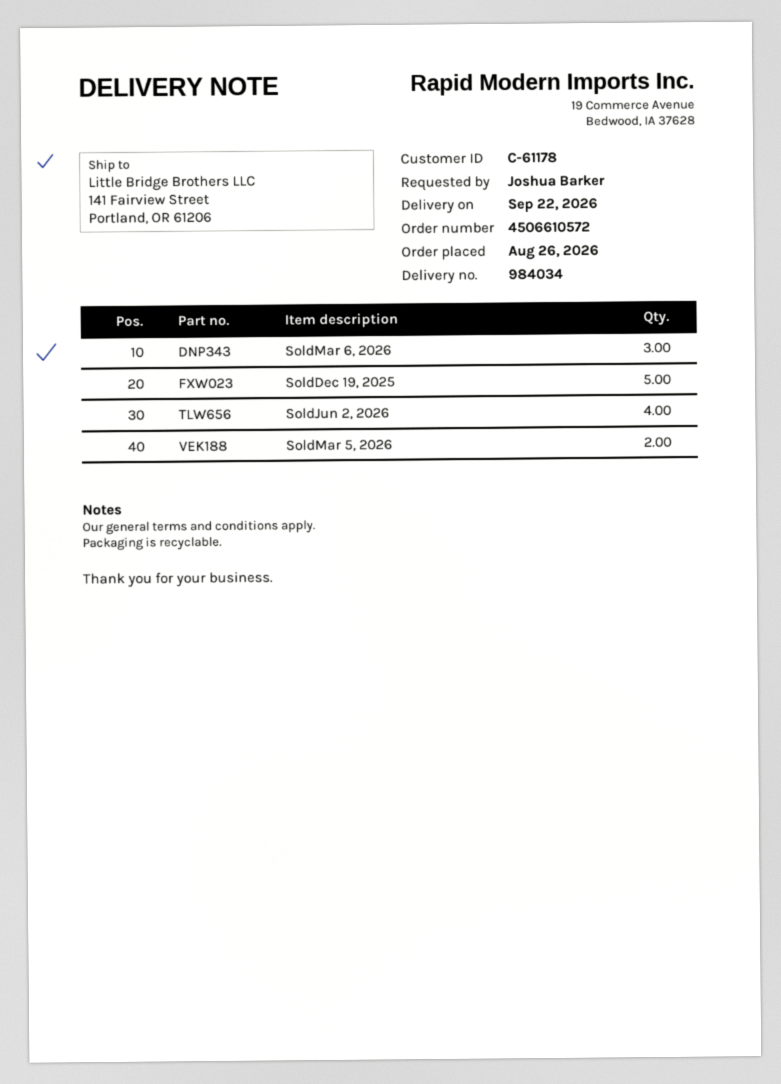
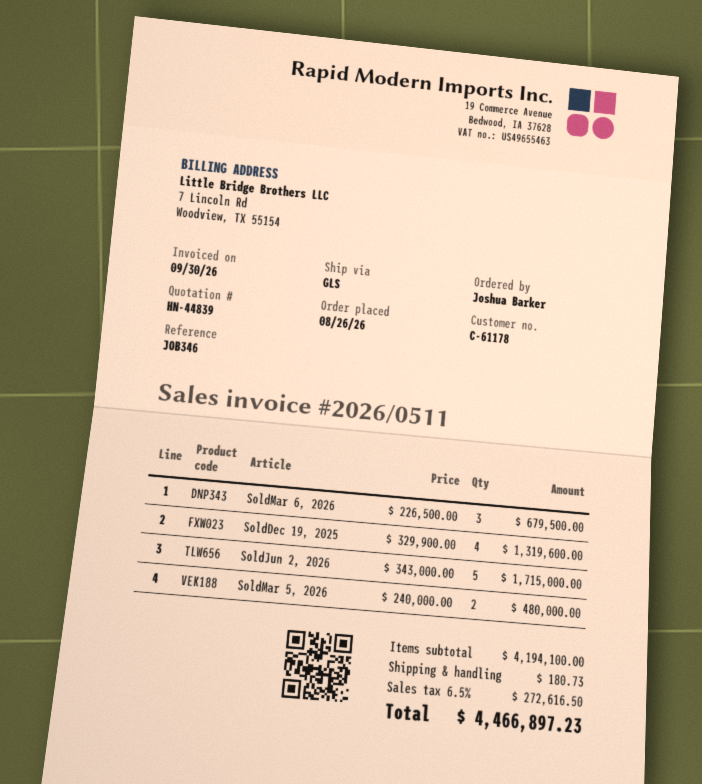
SoldDec 19, 2025: 5 -> 4
SoldJun 2, 2026: 4 -> 5

